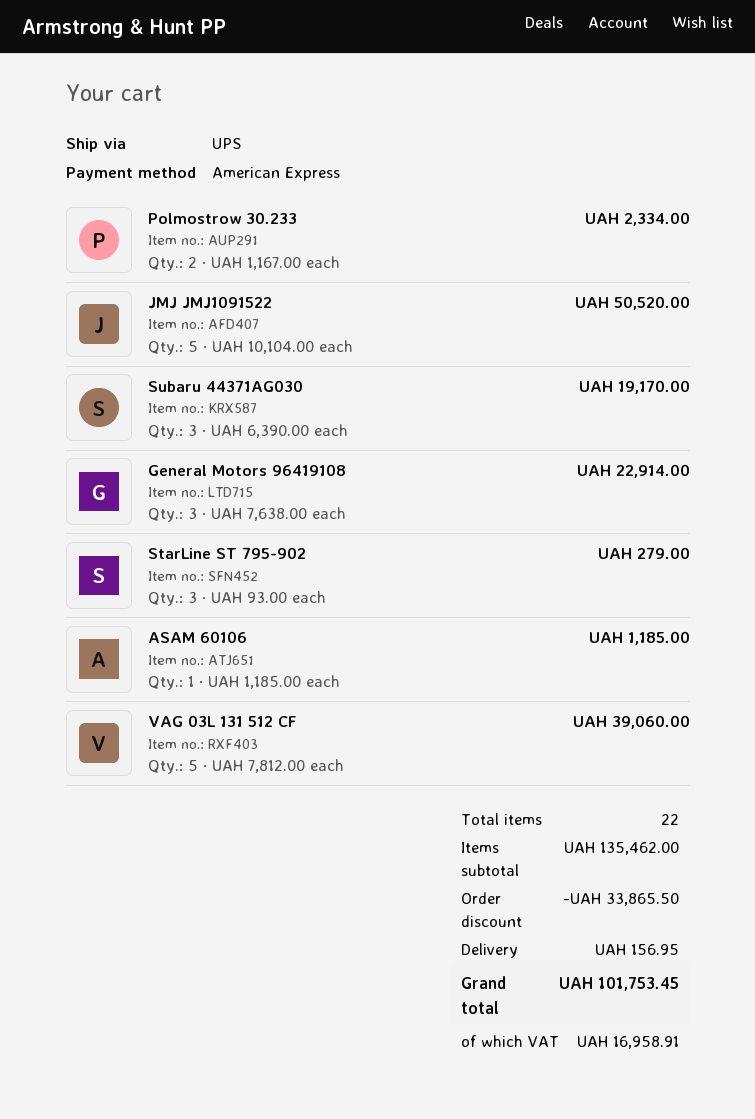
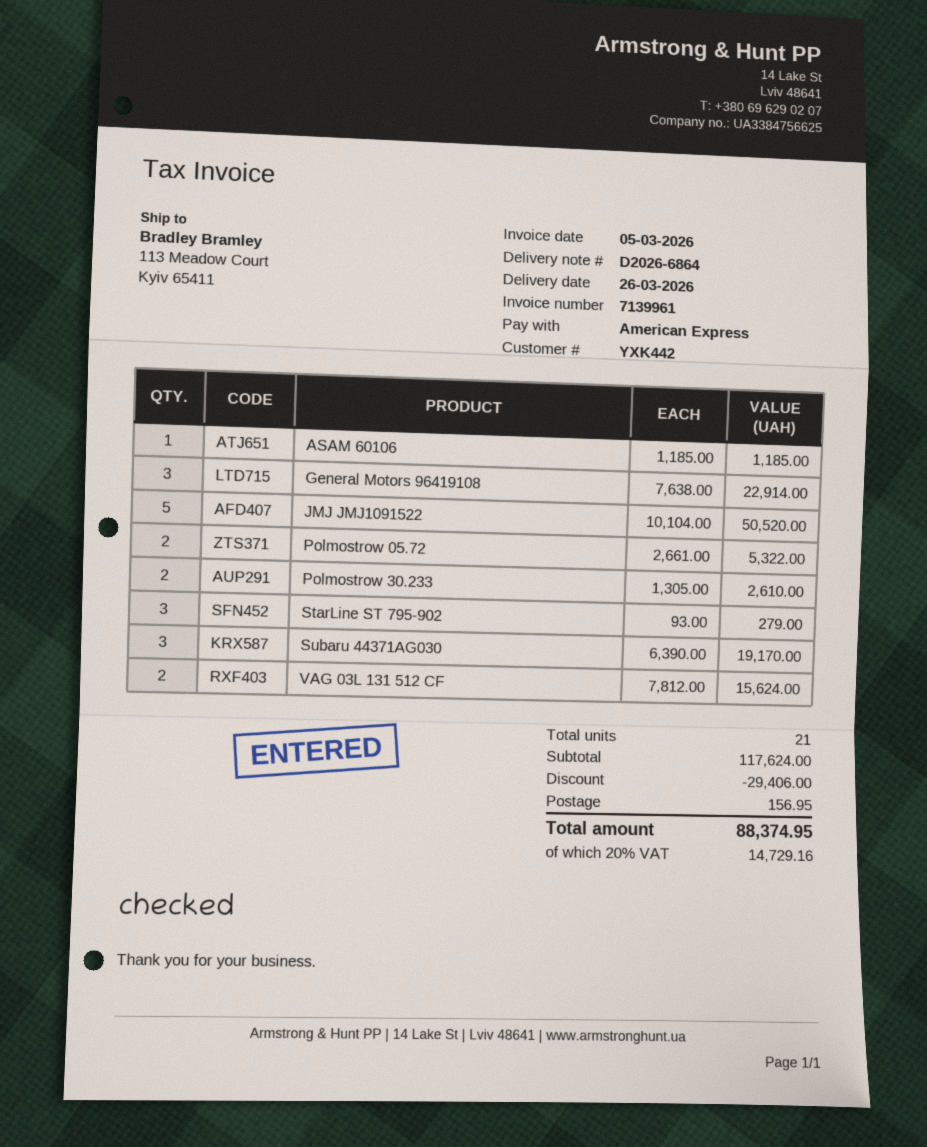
Polmostrow 30.233: 2 x 1167.00 = 2334.00 -> 2 x 1305.00 = 2610.00
VAG 03L 131 512 CF: 5 x 7812.00 = 39060.00 -> 2 x 7812.00 = 15624.00
Polmostrow 05.72: none -> 2 x 2661.00 = 5322.00
total quantity: 22 -> 21
subtotal: 135462.00 -> 117624.00
discount: 33865.50 -> 29406.00
tax: 16958.91 -> 14729.16
total: 101753.45 -> 88374.95

